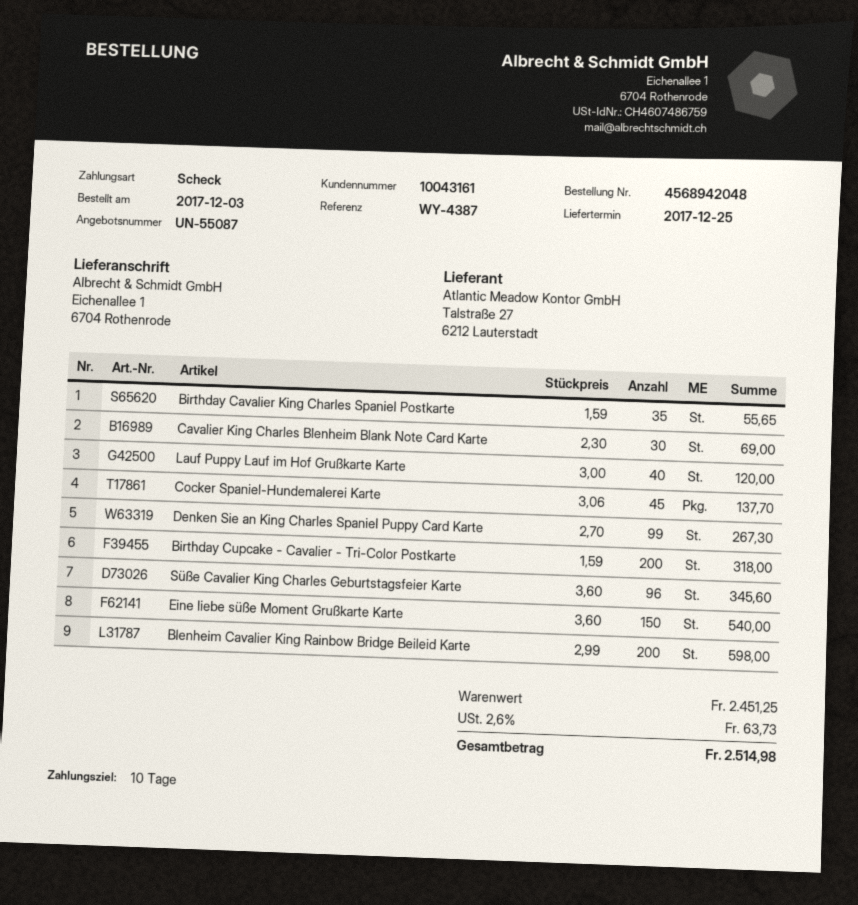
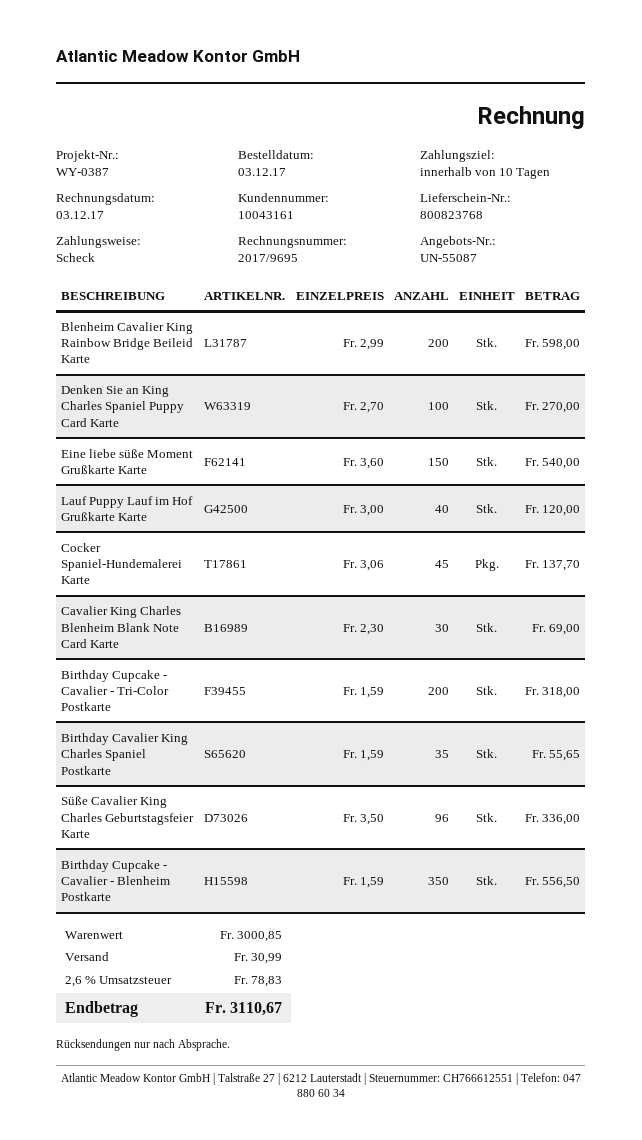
reference: WY-4387 -> WY-0387
Denken Sie an King Charles Spaniel Puppy Card Karte: 99 x 2.70 = 267.30 -> 100 x 2.70 = 270.00
Süße Cavalier King Charles Geburtstagsfeier Karte: 96 x 3.60 = 345.60 -> 96 x 3.50 = 336.00
Birthday Cupcake - Cavalier - Blenheim Postkarte: none -> 350 x 1.59 = 556.50
subtotal: 2451.25 -> 3000.85
shipping: none -> 30.99
tax: 2.6% = 63.73 -> 2.6% = 78.83
total: 2514.98 -> 3110.67

